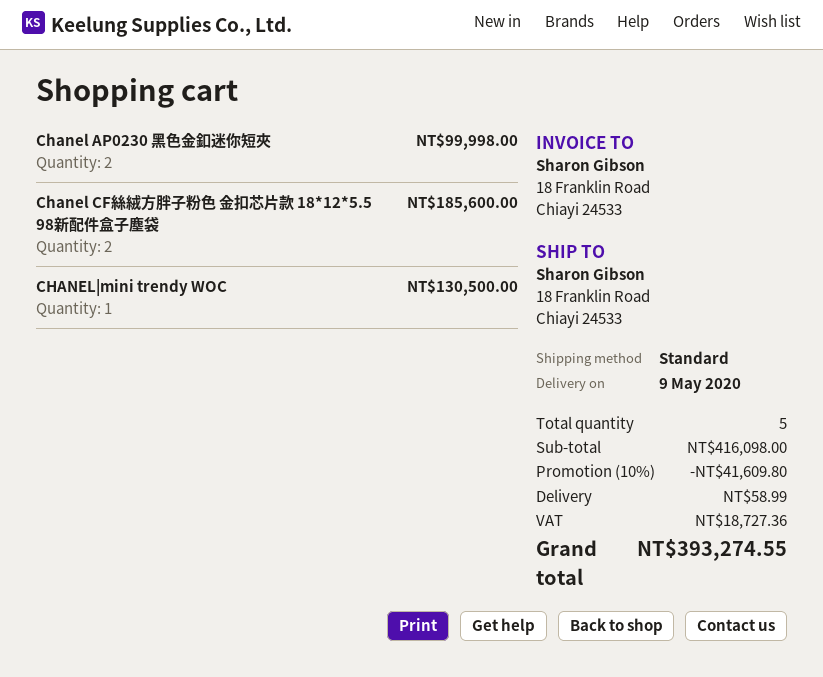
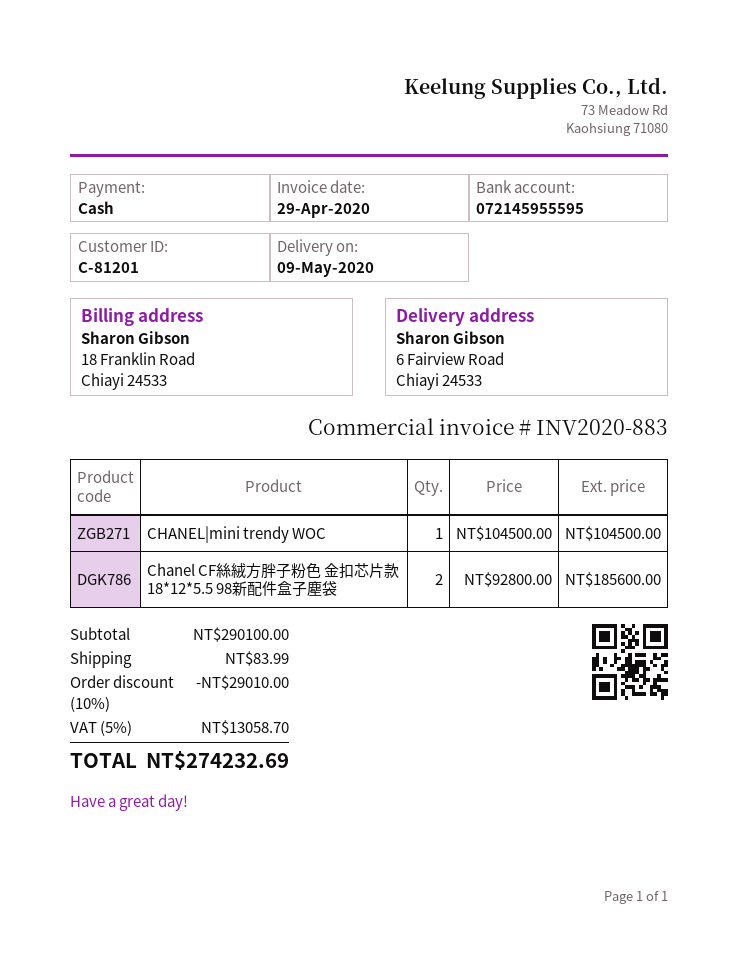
ship to: 18 Franklin Road, Chiayi 24533 -> 6 Fairview Road, Chiayi 24533
Chanel AP0230 黑色金釦迷你短夾: 2 for 99998.00 -> none
CHANEL|mini trendy WOC: 1 for 130500.00 -> 1 for 104500.00
subtotal: 416098.00 -> 290100.00
discount: 10% = 41609.80 -> 10% = 29010.00
shipping: 58.99 -> 83.99
tax: 18727.36 -> 13058.70
total: 393274.55 -> 274232.69

